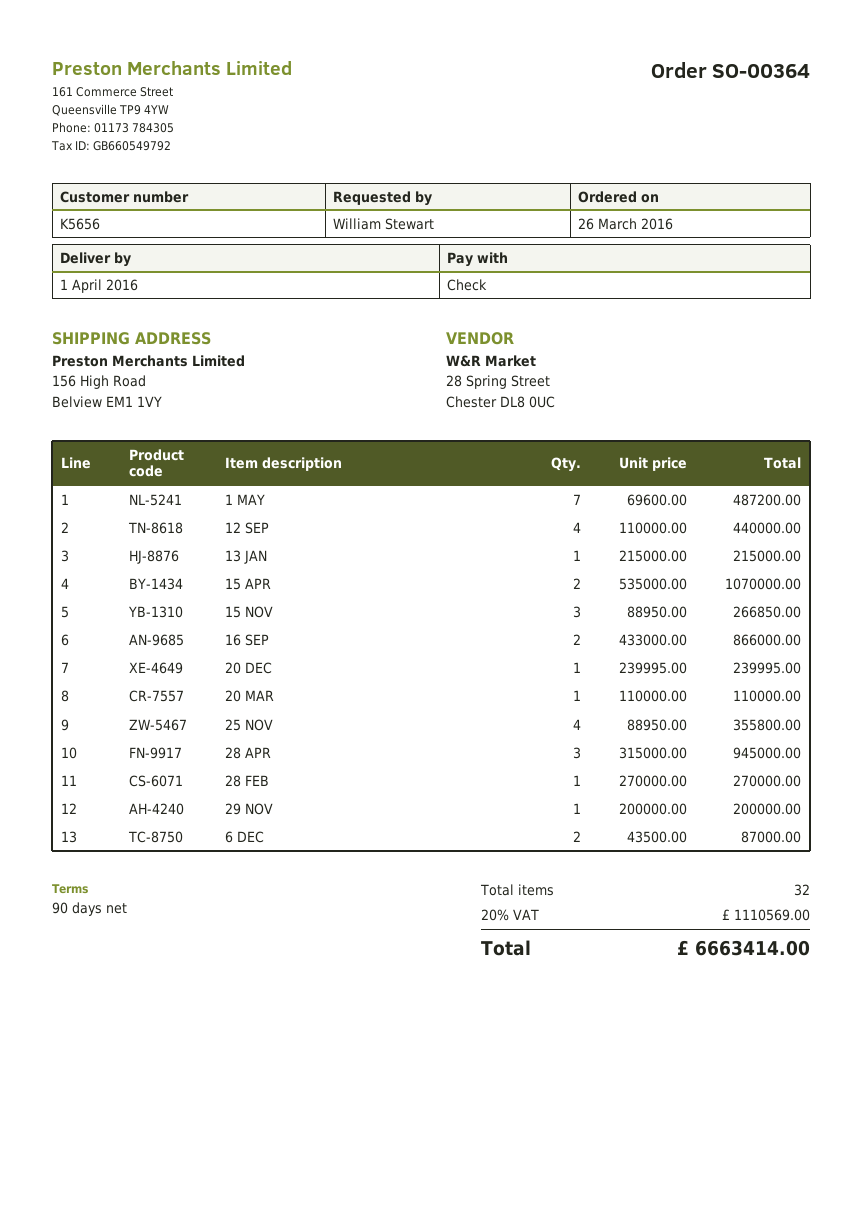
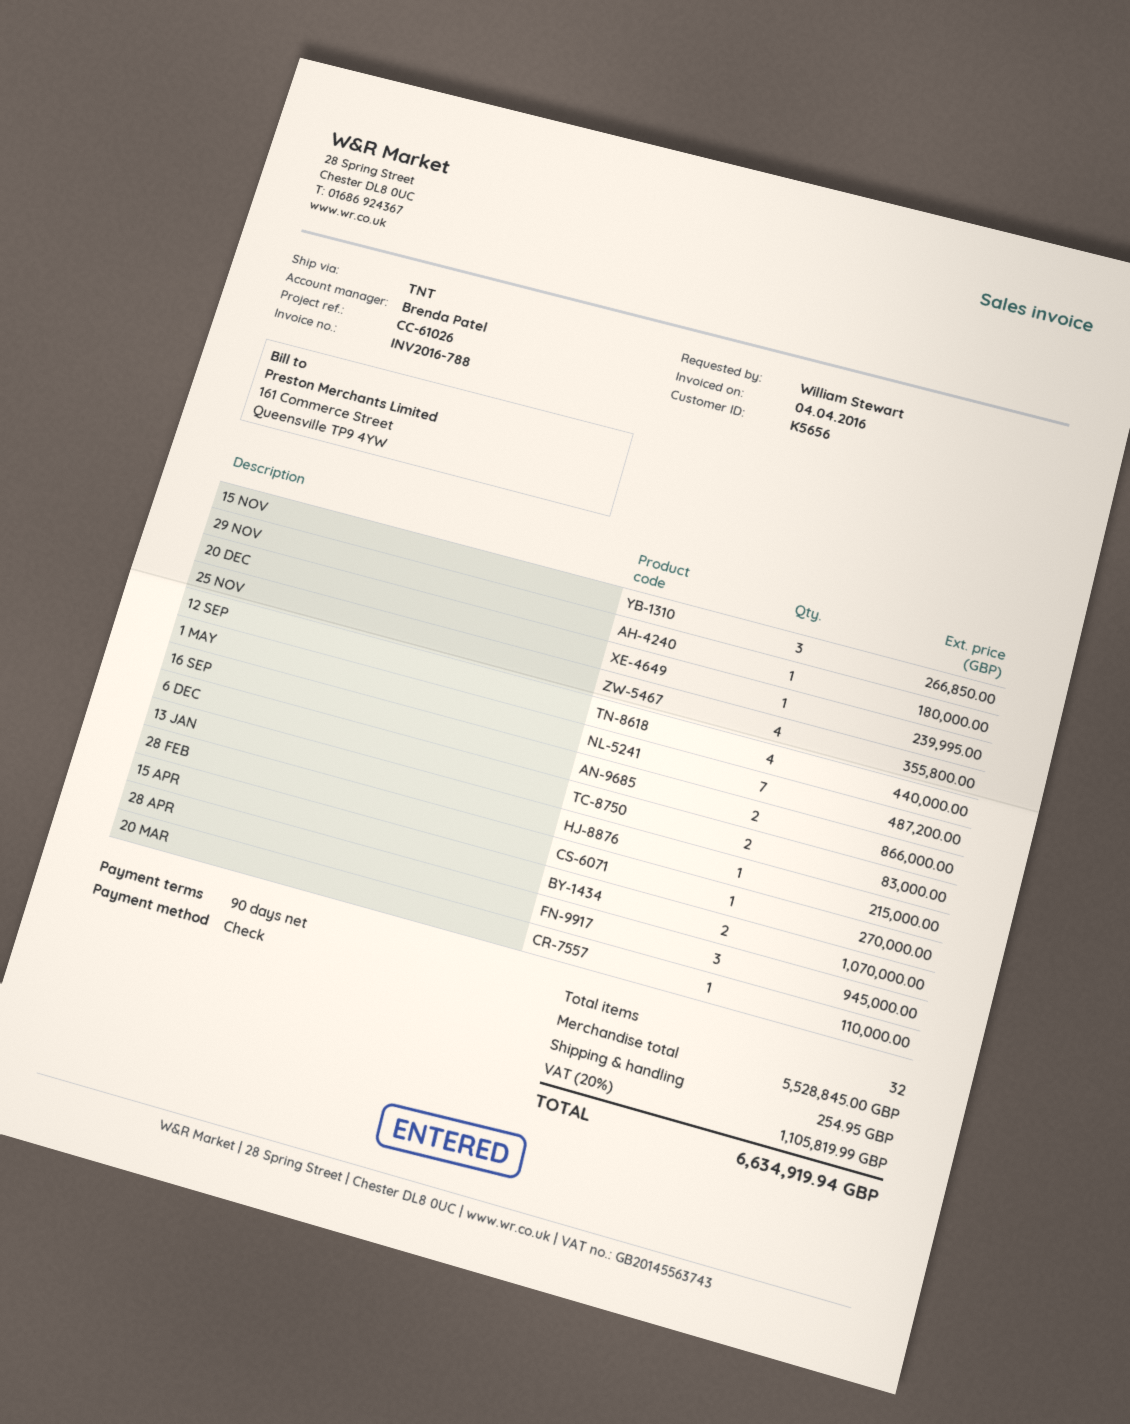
29 NOV: 1 for 200000.00 -> 1 for 180000.00
6 DEC: 2 for 87000.00 -> 2 for 83000.00
shipping: none -> 254.95
tax: 20% = 1110569.00 -> 20% = 1105819.99
total: 6663414.00 -> 6634919.94

